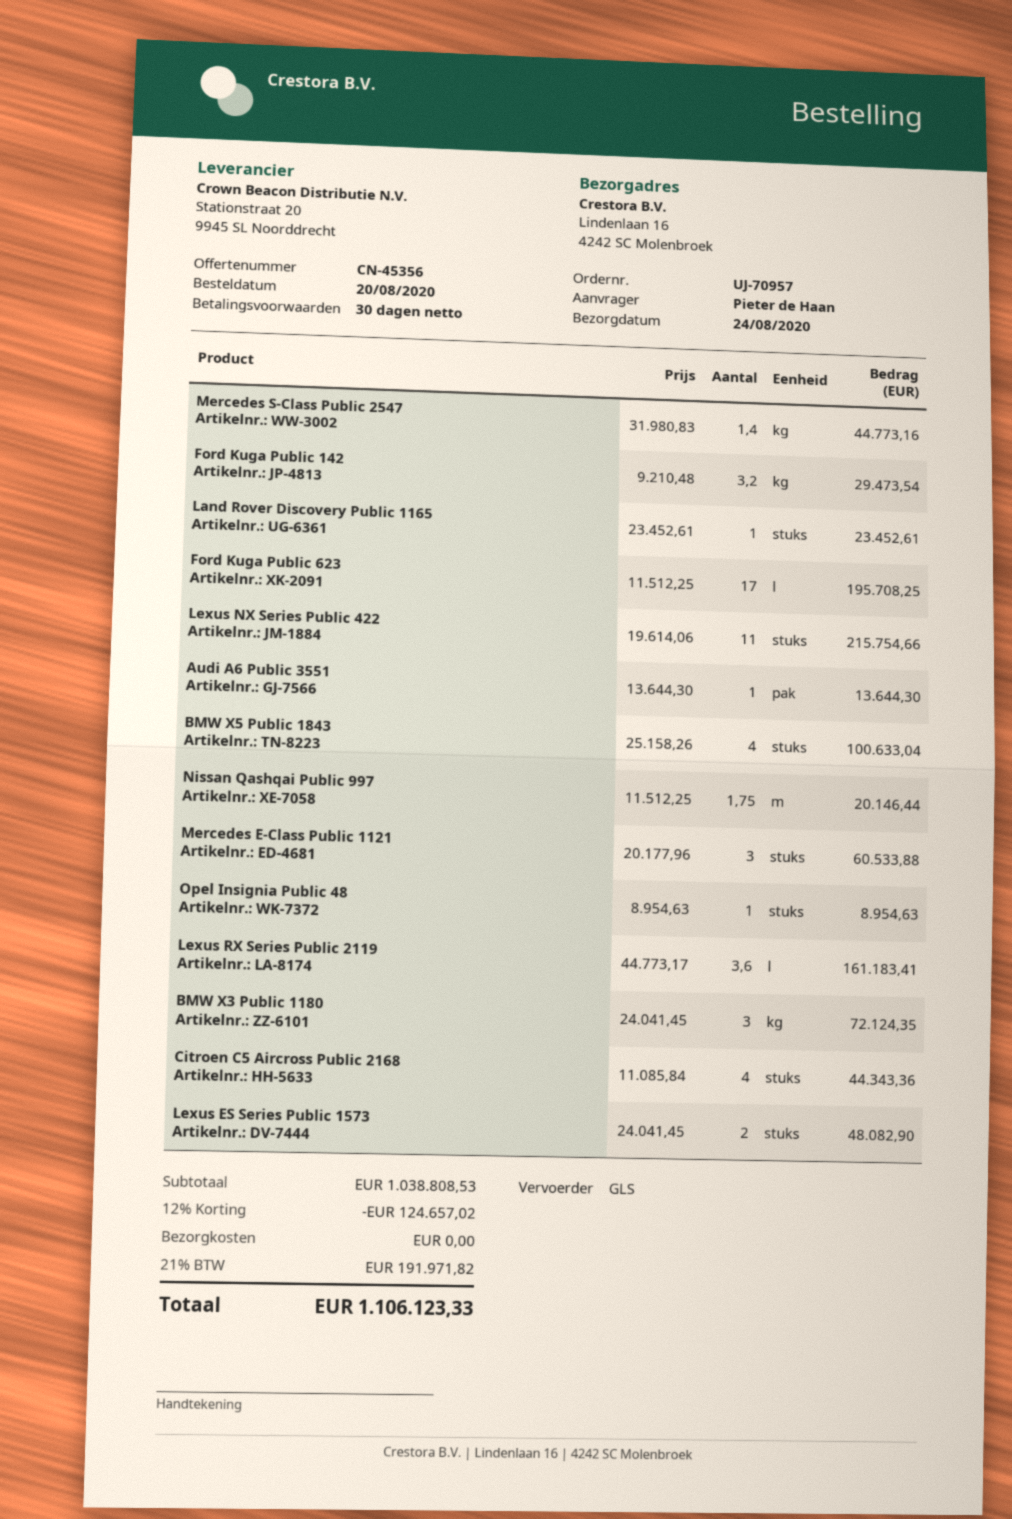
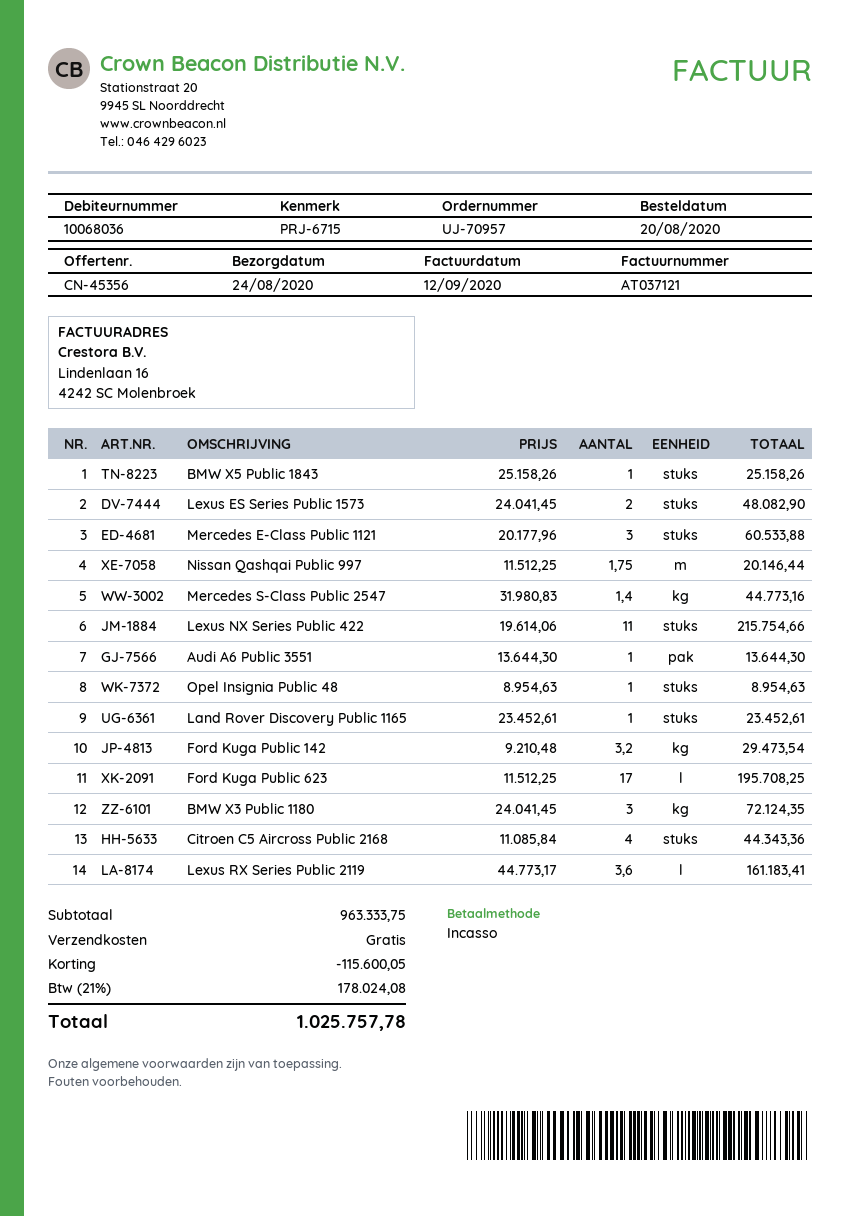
BMW X5 Public 1843: 4 x 25158.26 = 100633.04 -> 1 x 25158.26 = 25158.26
subtotal: 1038808.53 -> 963333.75
discount: 124657.02 -> 115600.05
tax: 21% = 191971.82 -> 21% = 178024.08
total: 1106123.33 -> 1025757.78

